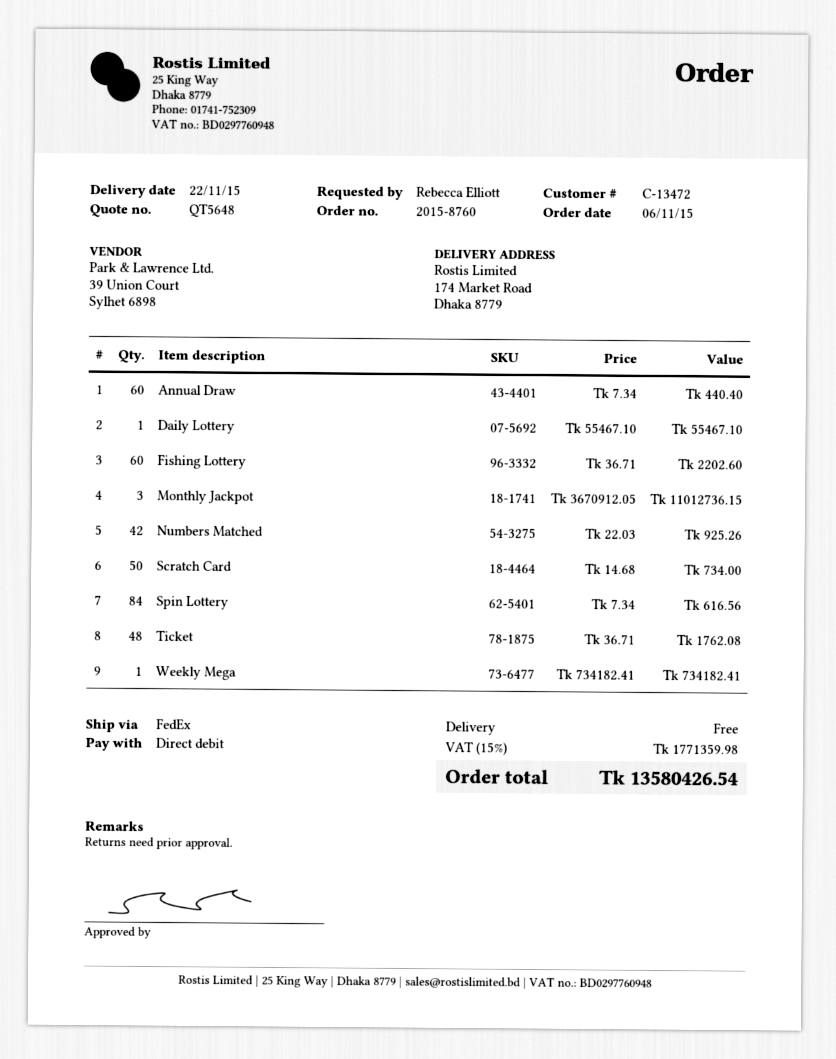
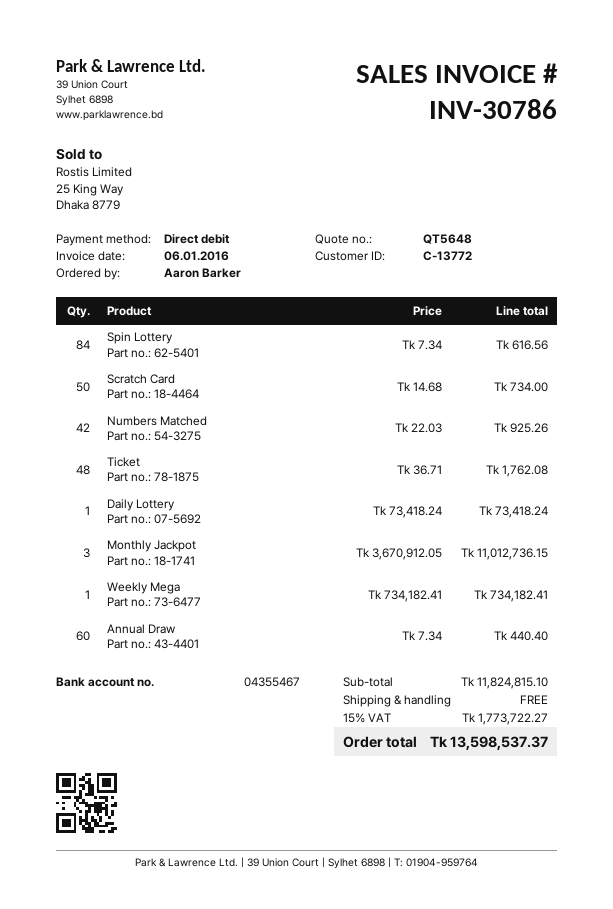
customer number: C-13472 -> C-13772
ordered by: Rebecca Elliott -> Aaron Barker
Daily Lottery: 1 x 55467.10 = 55467.10 -> 1 x 73418.24 = 73418.24
Fishing Lottery: 60 x 36.71 = 2202.60 -> none
tax: 15% = 1771359.98 -> 15% = 1773722.27
total: 13580426.54 -> 13598537.37

